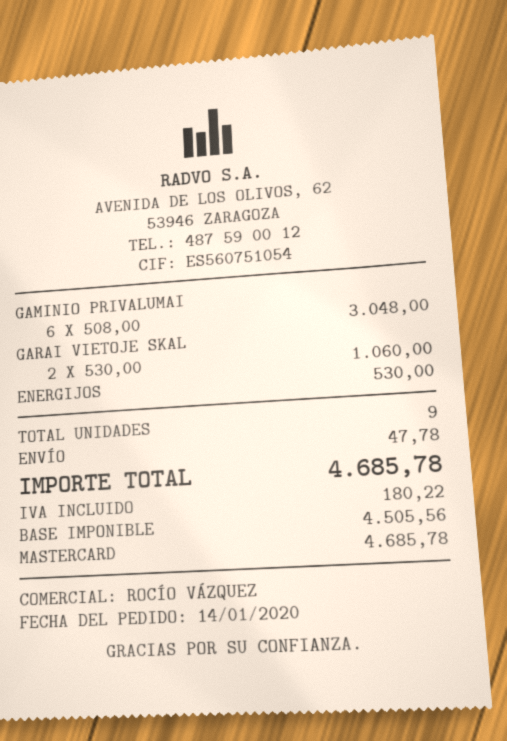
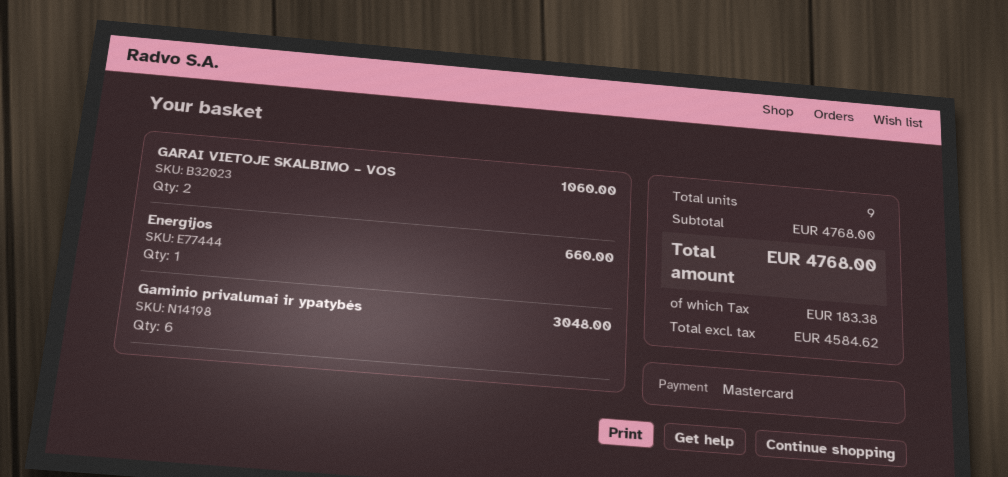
ENERGIJOS: 1 for 530.00 -> 1 for 660.00
shipping: 47.78 -> none
net: 4505.56 -> 4584.62
tax: 180.22 -> 183.38
total: 4685.78 -> 4768.00

